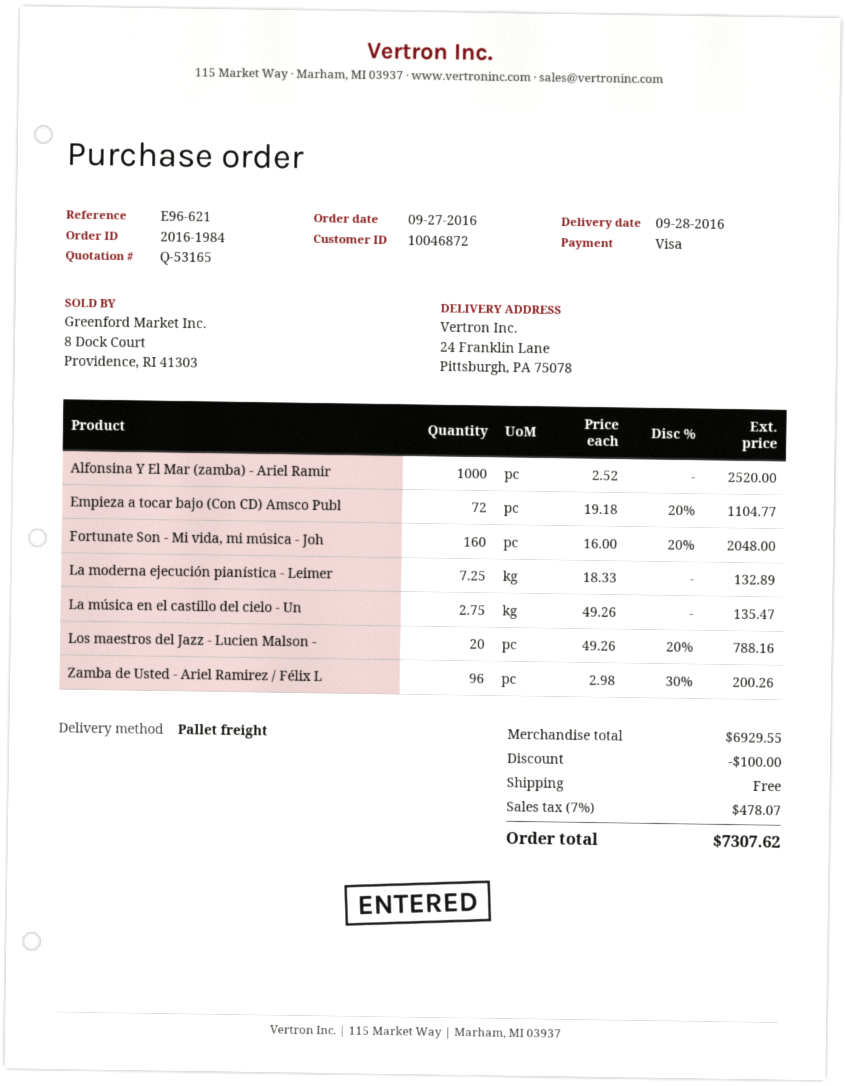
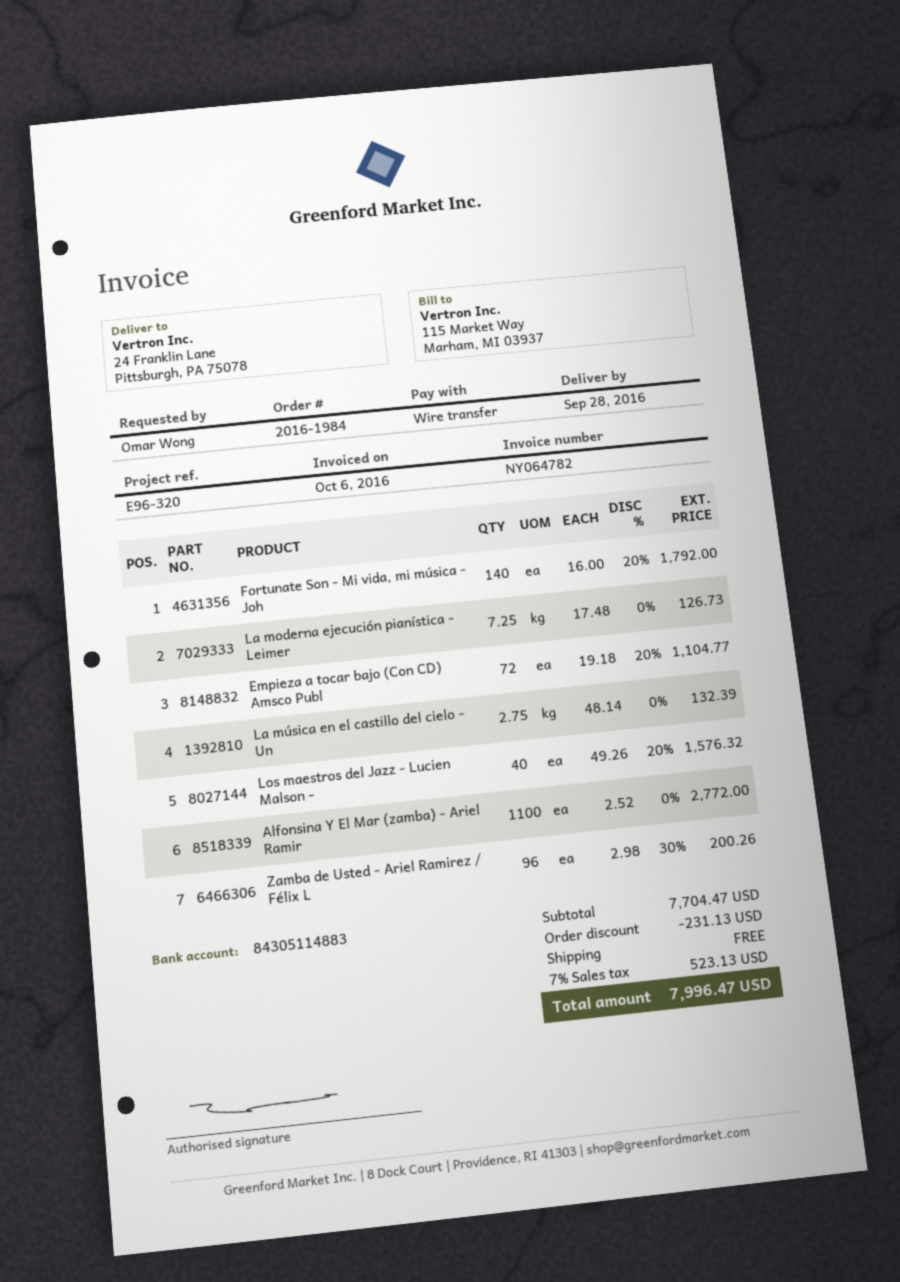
reference: E96-621 -> E96-320
payment method: Visa -> bank transfer
Alfonsina Y El Mar (zamba) - Ariel Ramir: 1000 x 2.52 = 2520.00 -> 1100 x 2.52 = 2772.00
Fortunate Son - Mi vida, mi música - Joh: 160 x 16.00 - 20% = 2048.00 -> 140 x 16.00 - 20% = 1792.00
La moderna ejecución pianística - Leimer: 7.25 x 18.33 = 132.89 -> 7.25 x 17.48 = 126.73
La música en el castillo del cielo - Un: 2.75 x 49.26 = 135.47 -> 2.75 x 48.14 = 132.39
Los maestros del Jazz - Lucien Malson -: 20 x 49.26 - 20% = 788.16 -> 40 x 49.26 - 20% = 1576.32
subtotal: 6929.55 -> 7704.47
discount: 100.00 -> 231.13
tax: 7% = 478.07 -> 7% = 523.13
total: 7307.62 -> 7996.47

